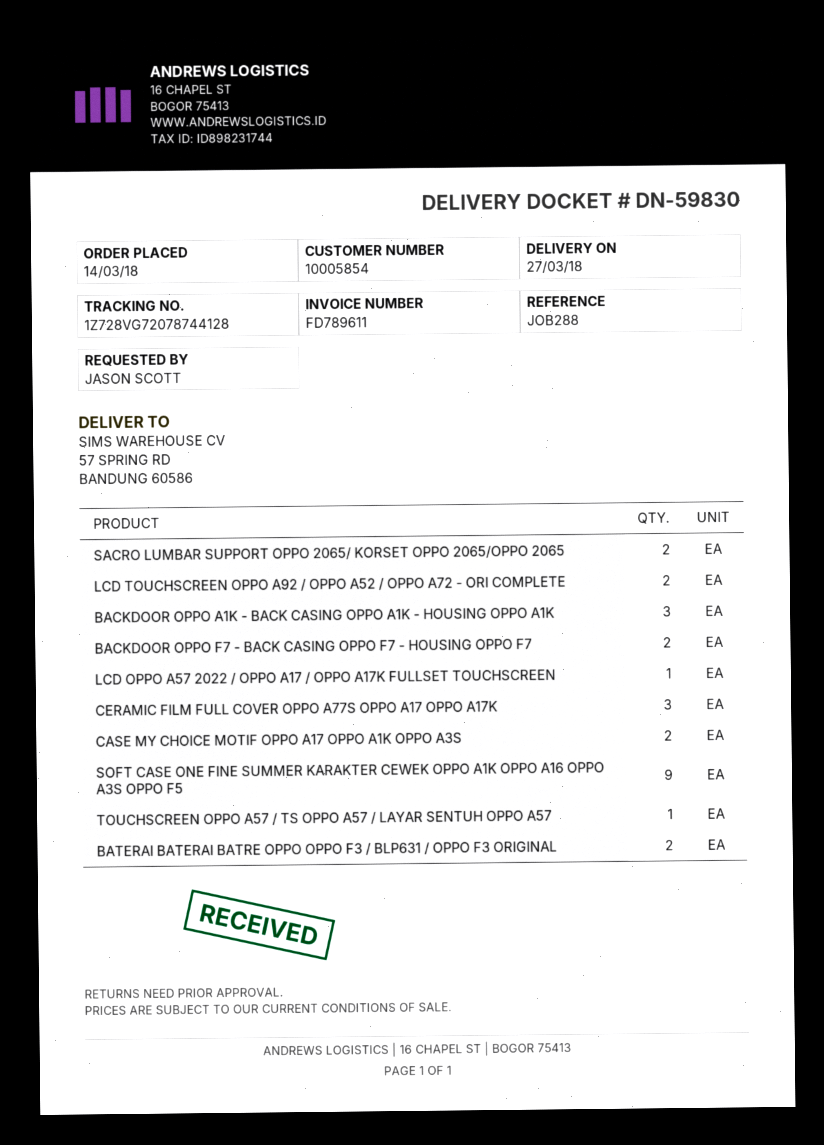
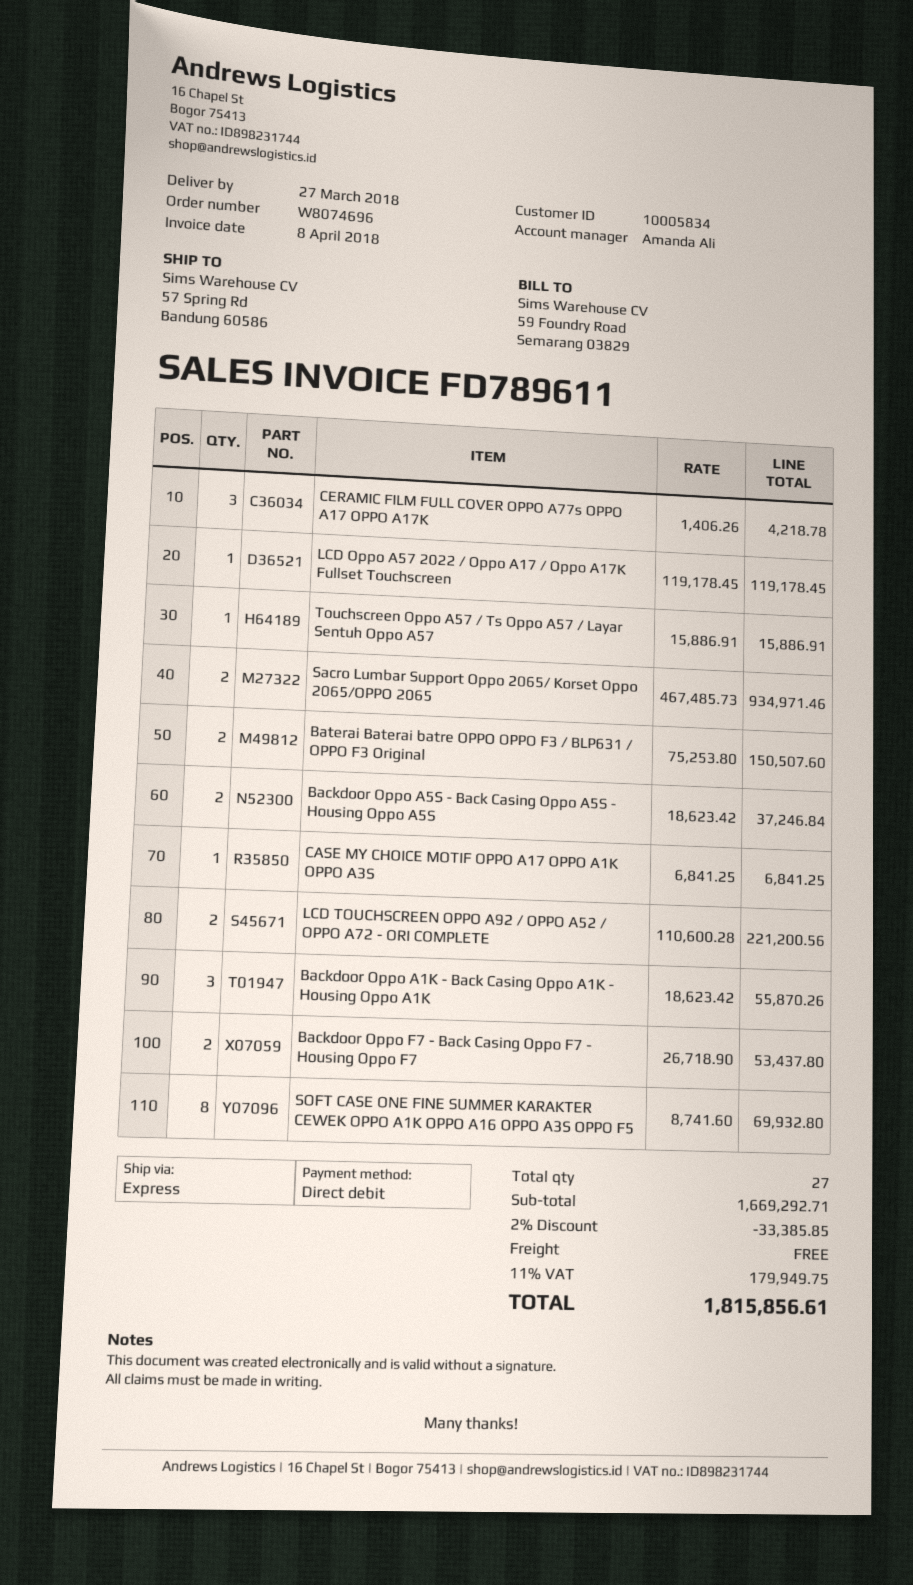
customer number: 10005854 -> 10005834
CASE MY CHOICE MOTIF OPPO A17 OPPO A1K OPPO A3S: 2 -> 1
SOFT CASE ONE FINE SUMMER KARAKTER CEWEK OPPO A1K OPPO A16 OPPO A3S OPPO F5: 9 -> 8
Backdoor Oppo A5S - Back Casing Oppo A5S - Housing Oppo A5S: none -> 2

